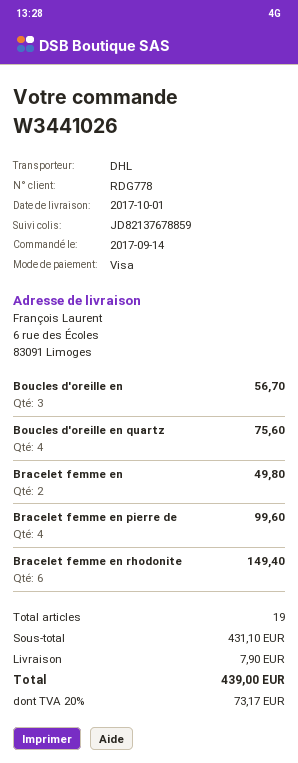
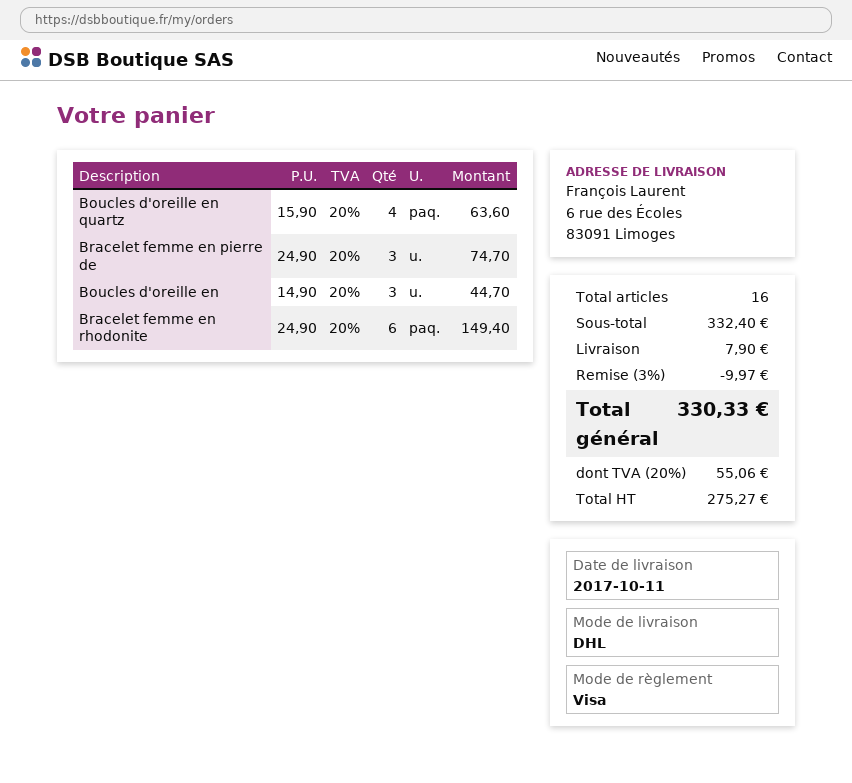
delivery date: 2017-10-01 -> 2017-10-11
Boucles d'oreille en: 3 for 56.70 -> 3 for 44.70
Boucles d'oreille en quartz: 4 for 75.60 -> 4 for 63.60
Bracelet femme en: 2 for 49.80 -> none
Bracelet femme en pierre de: 4 for 99.60 -> 3 for 74.70
total quantity: 19 -> 16
subtotal: 431.10 -> 332.40
discount: none -> 3% = 9.97
tax: 20% = 73.17 -> 20% = 55.06
total: 439.00 -> 330.33

